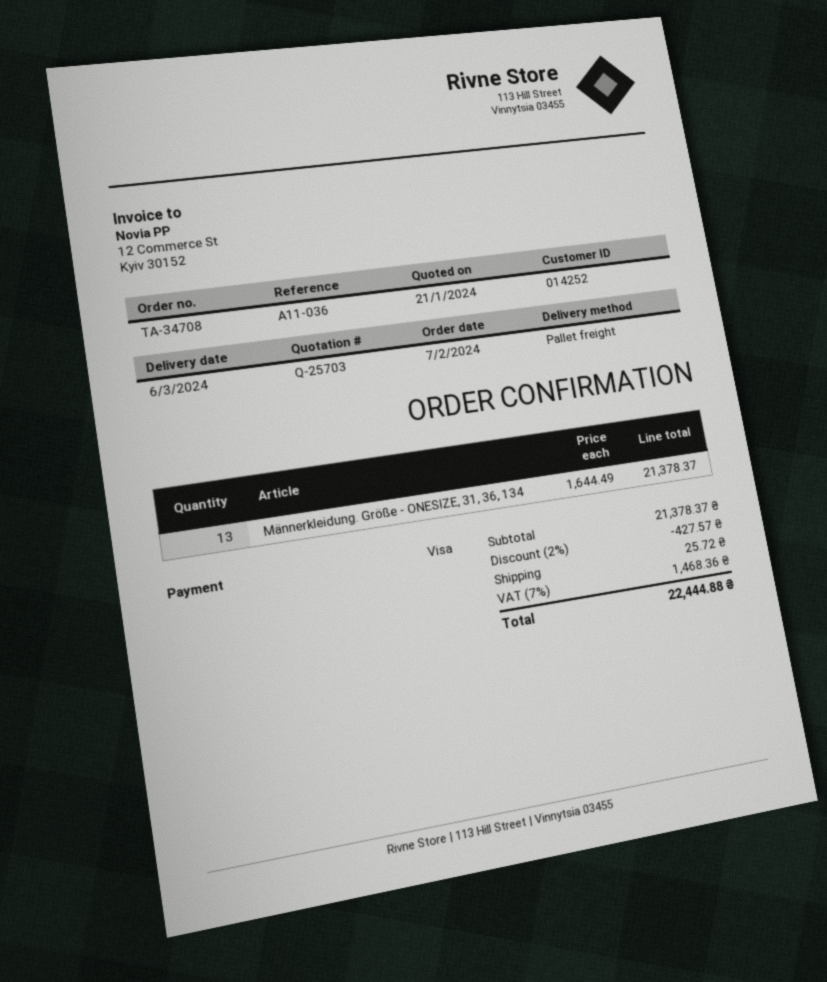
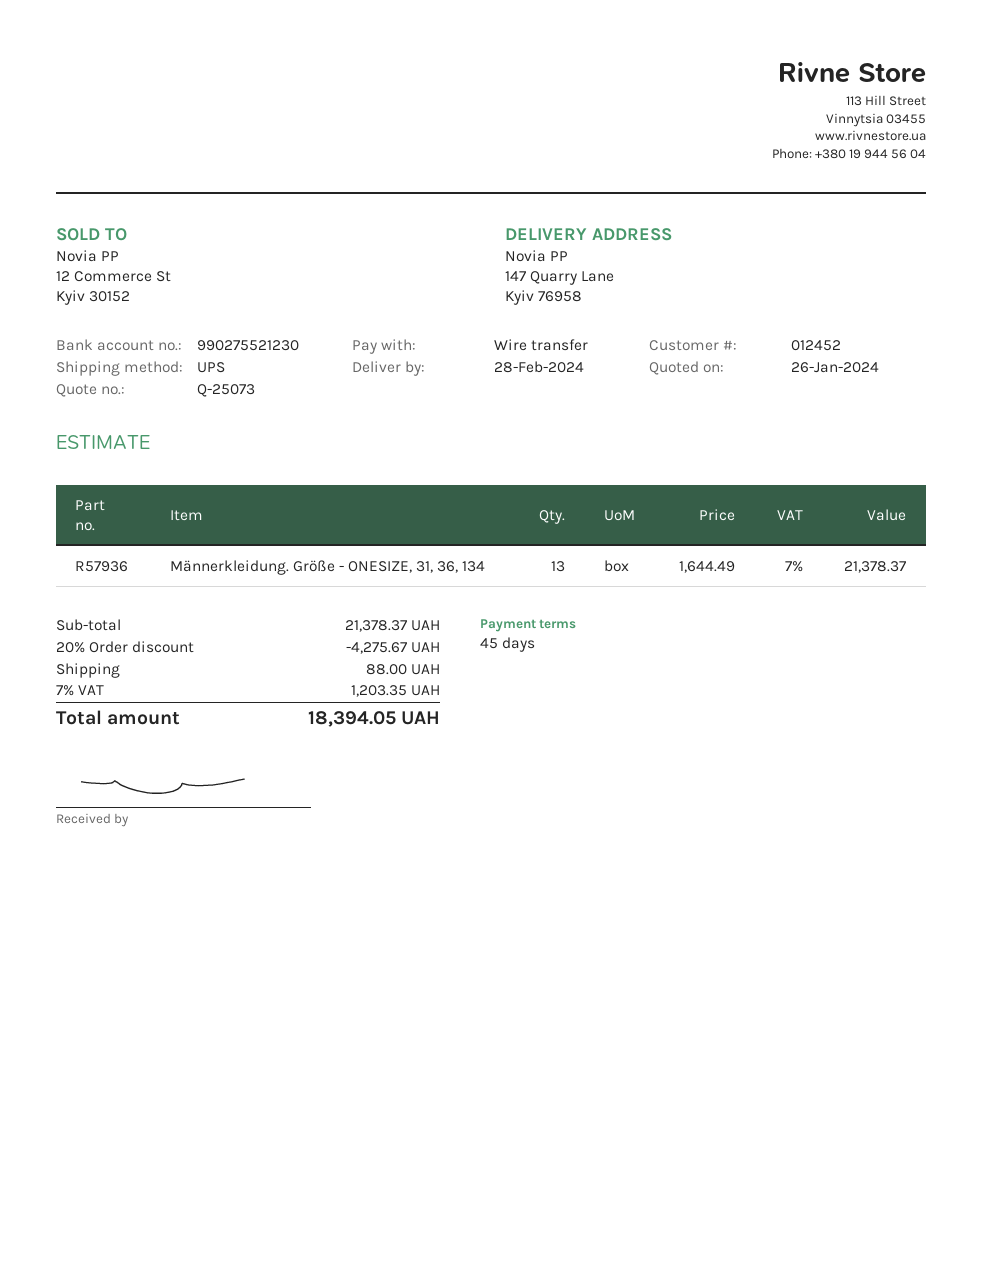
quote number: Q-25703 -> Q-25073
quote date: 2024-01-21 -> 2024-01-26
delivery date: 2024-03-06 -> 2024-02-28
customer number: 014252 -> 012452
payment method: Visa -> bank transfer
shipping method: pallet freight -> UPS
discount: 2% = 427.57 -> 20% = 4275.67
shipping: 25.72 -> 88.00
tax: 7% = 1468.36 -> 7% = 1203.35
total: 22444.88 -> 18394.05

